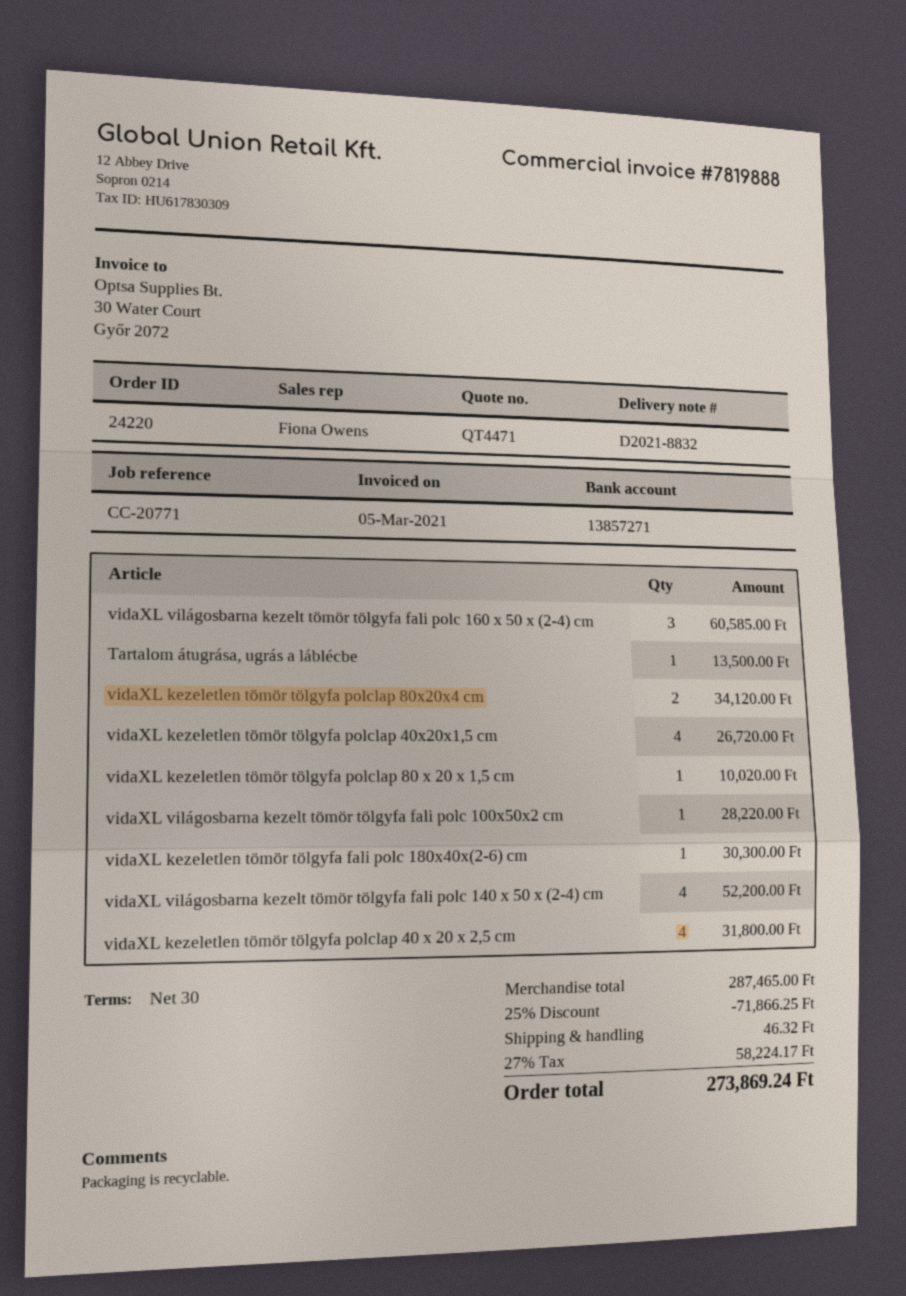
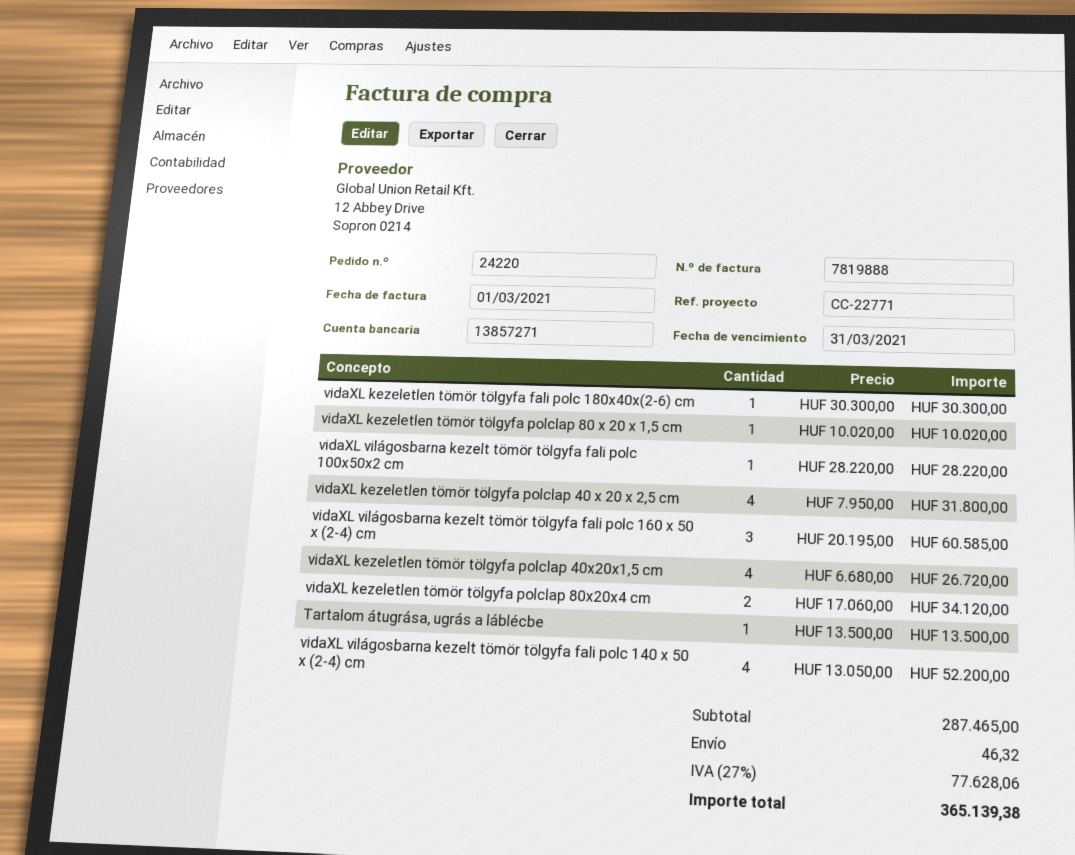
invoice date: 2021-03-05 -> 2021-03-01
reference: CC-20771 -> CC-22771
discount: 25% = 71866.25 -> none
tax: 27% = 58224.17 -> 27% = 77628.06
total: 273869.24 -> 365139.38

